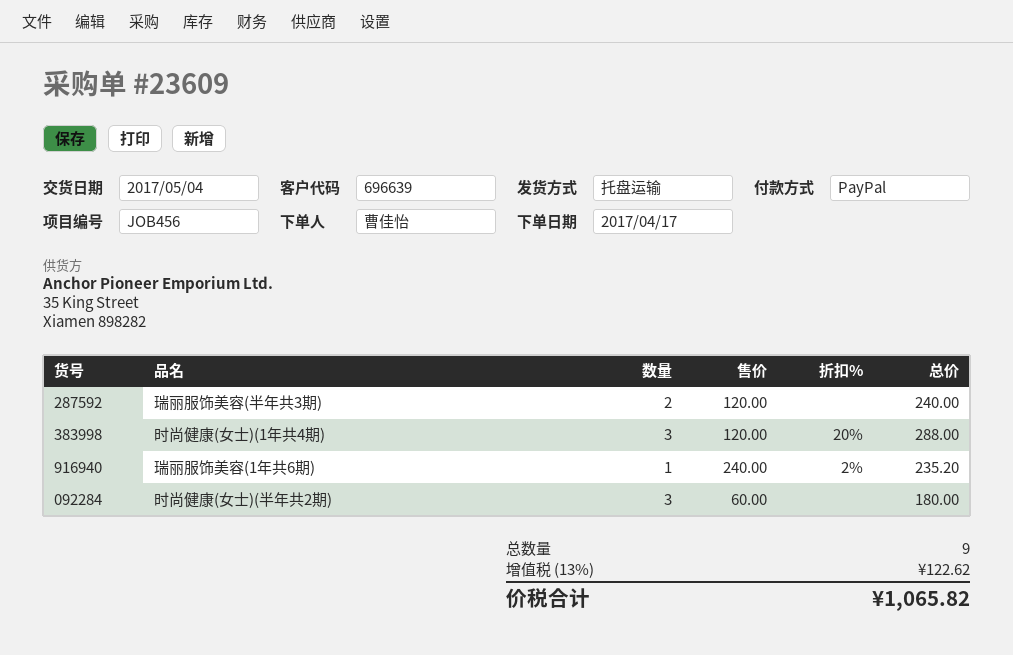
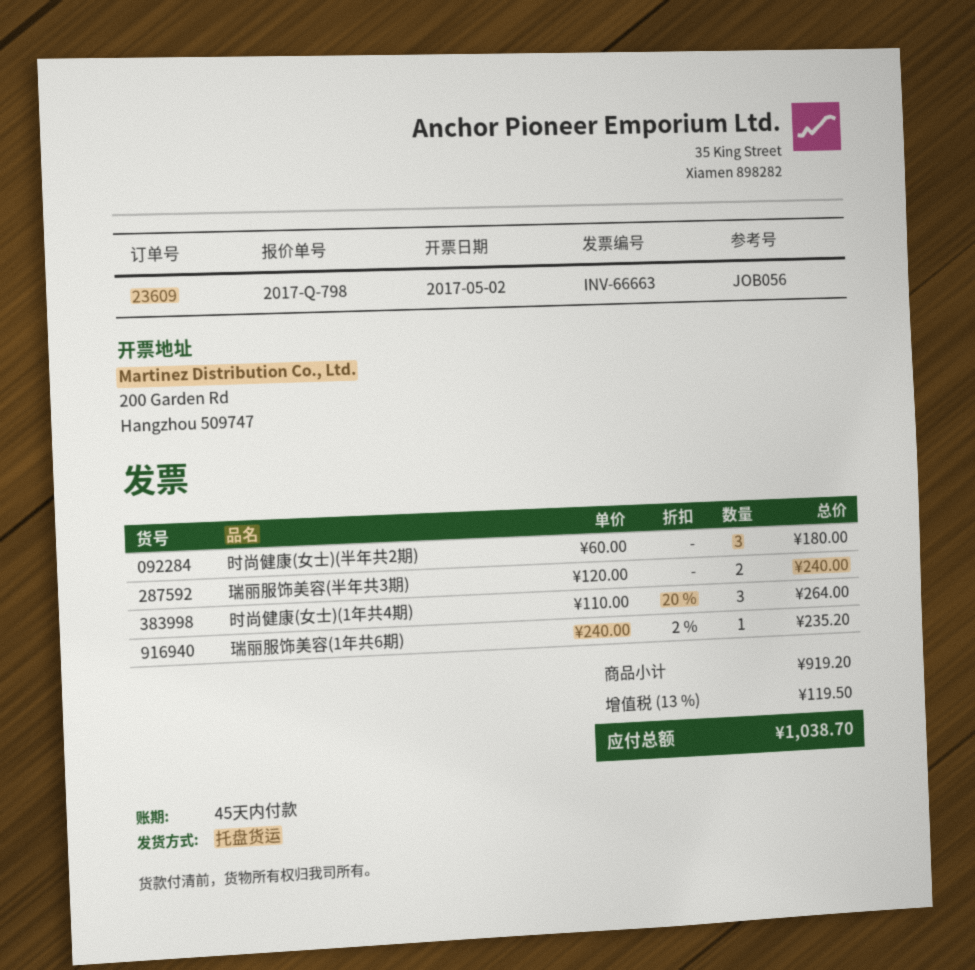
reference: JOB456 -> JOB056
时尚健康(女士)(1年共4期): 3 x 120.00 - 20% = 288.00 -> 3 x 110.00 - 20% = 264.00
tax: 13% = 122.62 -> 13% = 119.50
total: 1065.82 -> 1038.70

